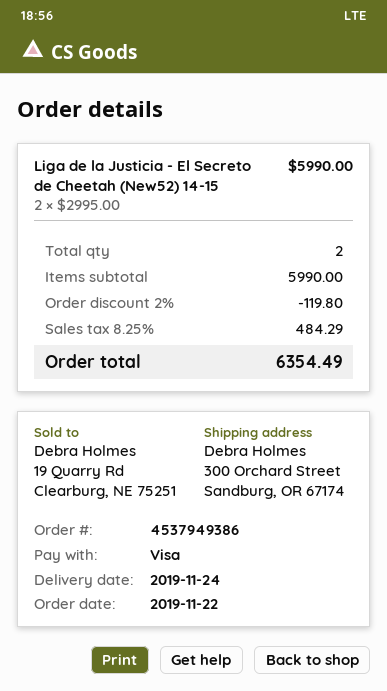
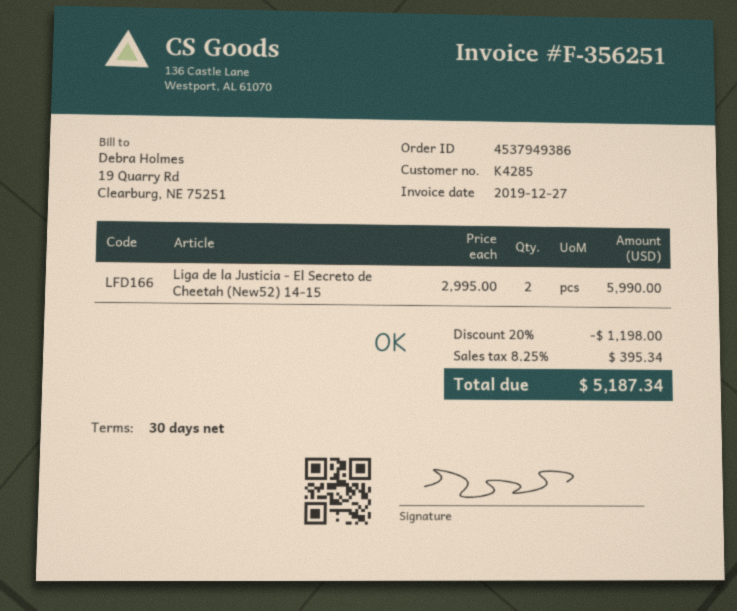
discount: 2% = 119.80 -> 20% = 1198.00
tax: 8.25% = 484.29 -> 8.25% = 395.34
total: 6354.49 -> 5187.34

